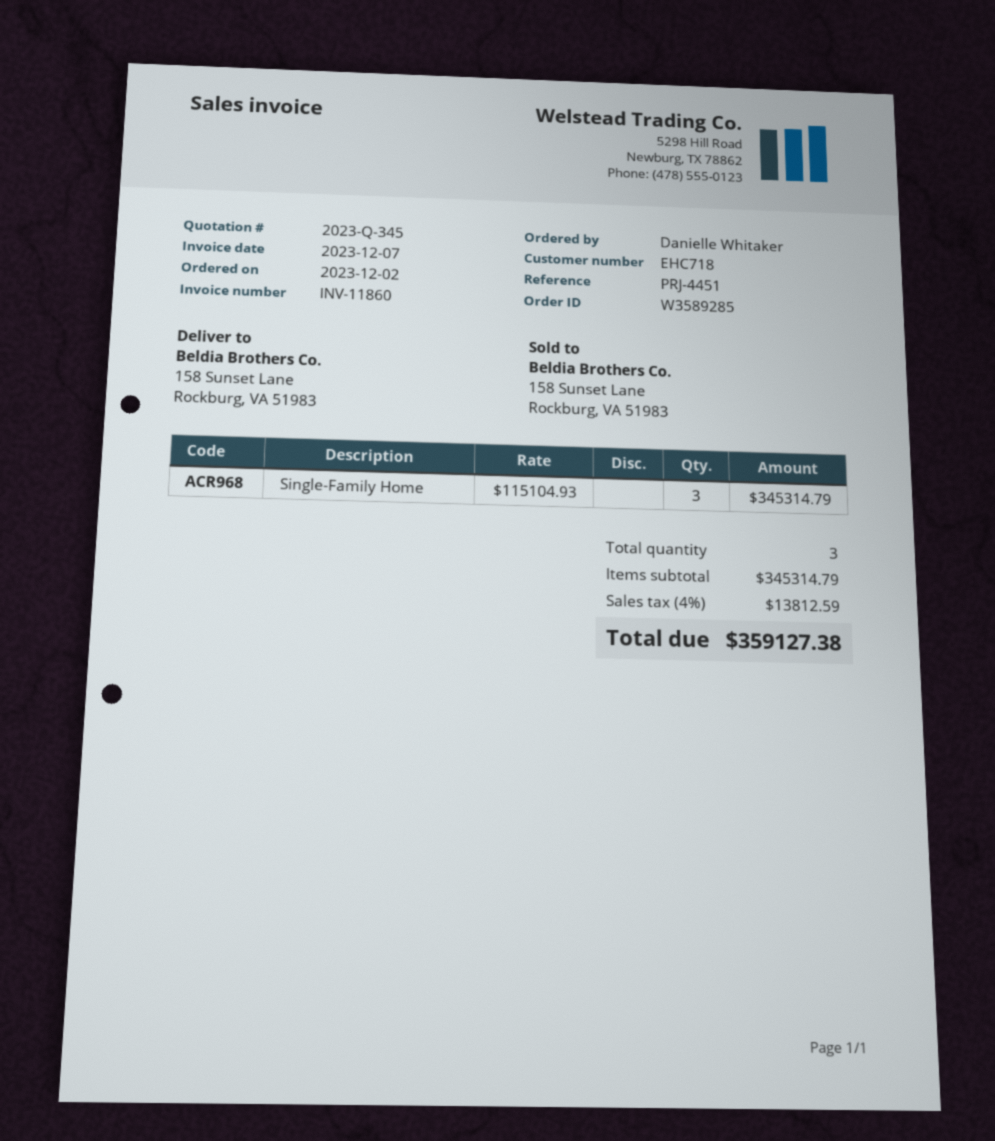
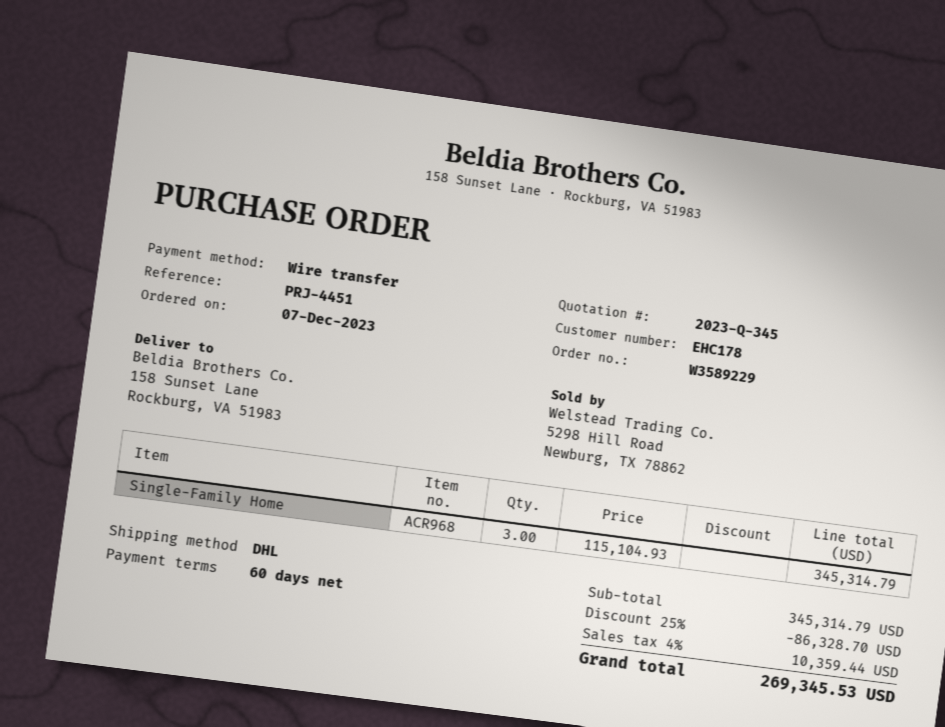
order number: W3589285 -> W3589229
order date: 2023-12-02 -> 2023-12-07
customer number: EHC718 -> EHC178
discount: none -> 25% = 86328.70
tax: 4% = 13812.59 -> 4% = 10359.44
total: 359127.38 -> 269345.53

